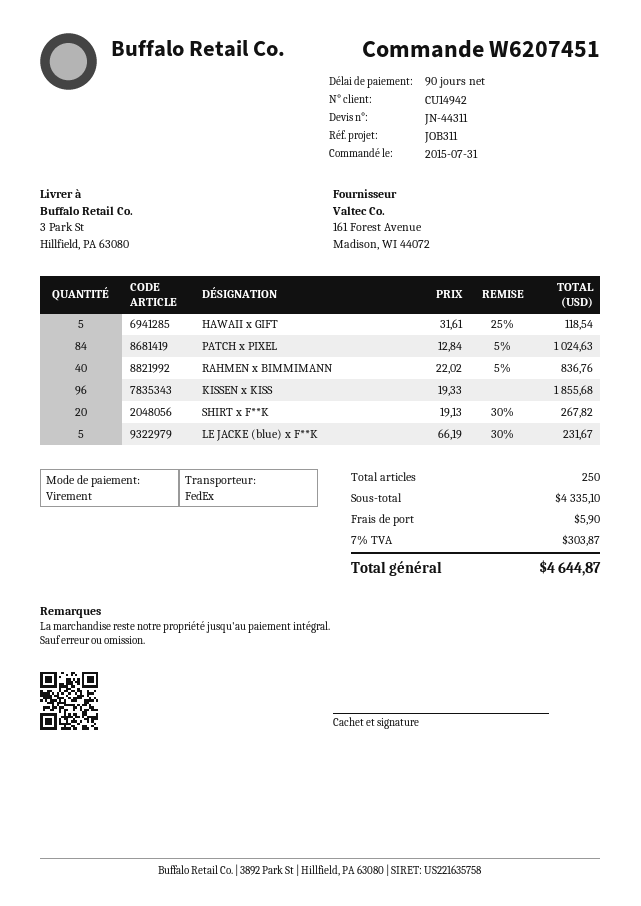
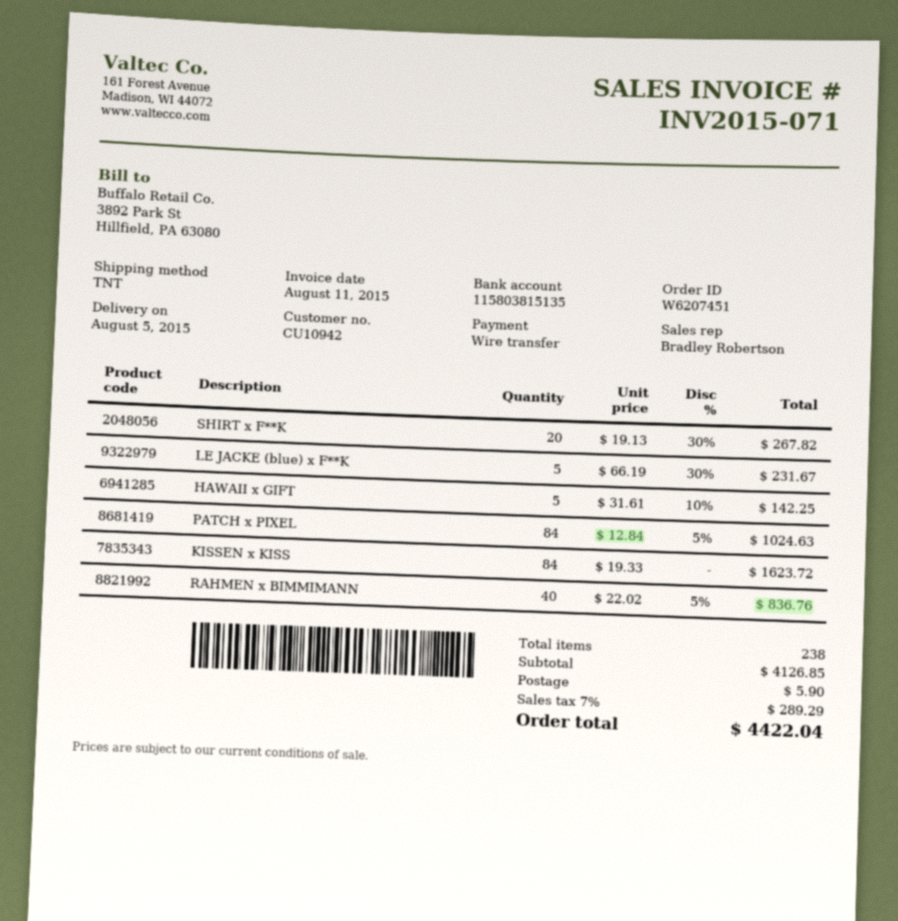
customer number: CU14942 -> CU10942
shipping method: FedEx -> TNT
HAWAII x GIFT: 5 x 31.61 - 25% = 118.54 -> 5 x 31.61 - 10% = 142.25
KISSEN x KISS: 96 x 19.33 = 1855.68 -> 84 x 19.33 = 1623.72
total quantity: 250 -> 238
subtotal: 4335.10 -> 4126.85
tax: 7% = 303.87 -> 7% = 289.29
total: 4644.87 -> 4422.04

